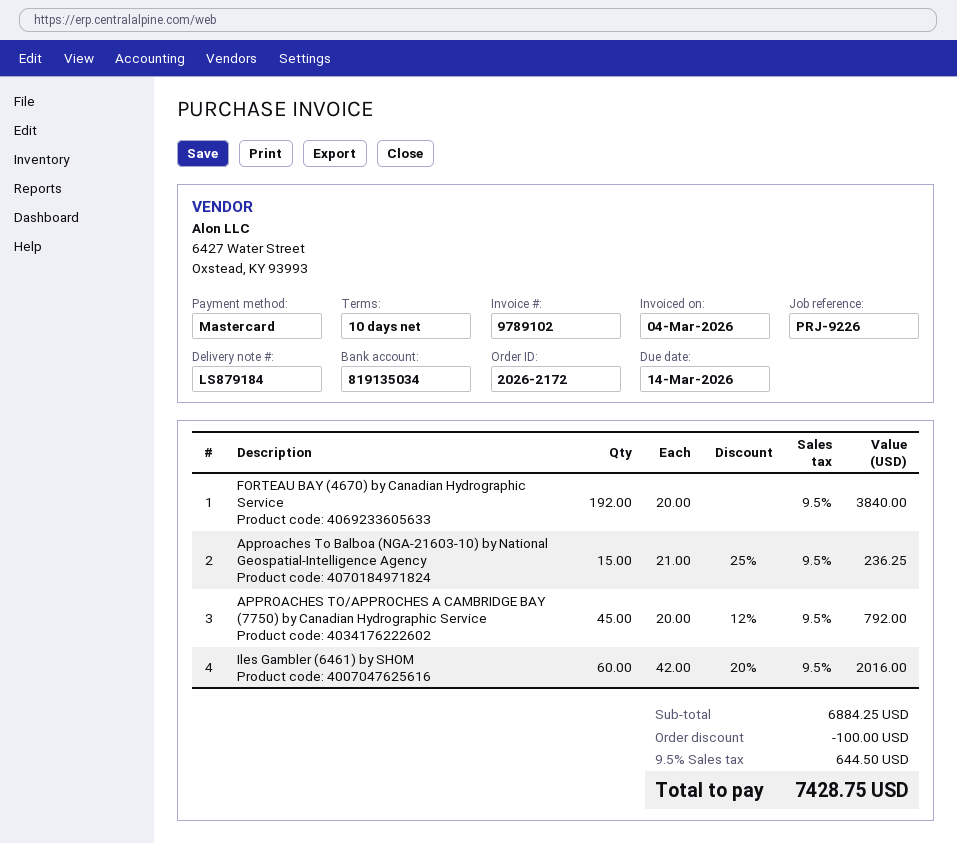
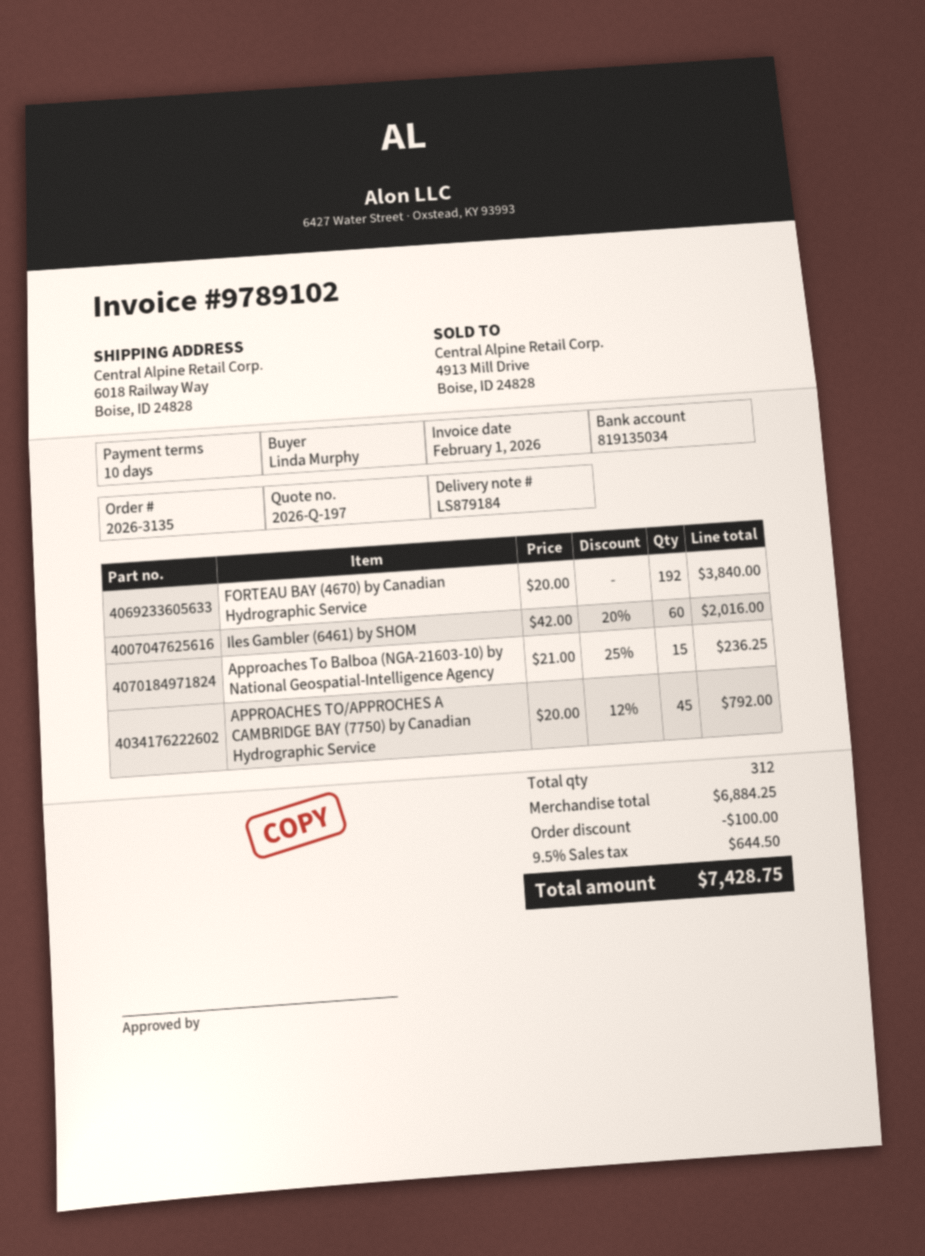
order number: 2026-2172 -> 2026-3135
invoice date: 2026-03-04 -> 2026-02-01

